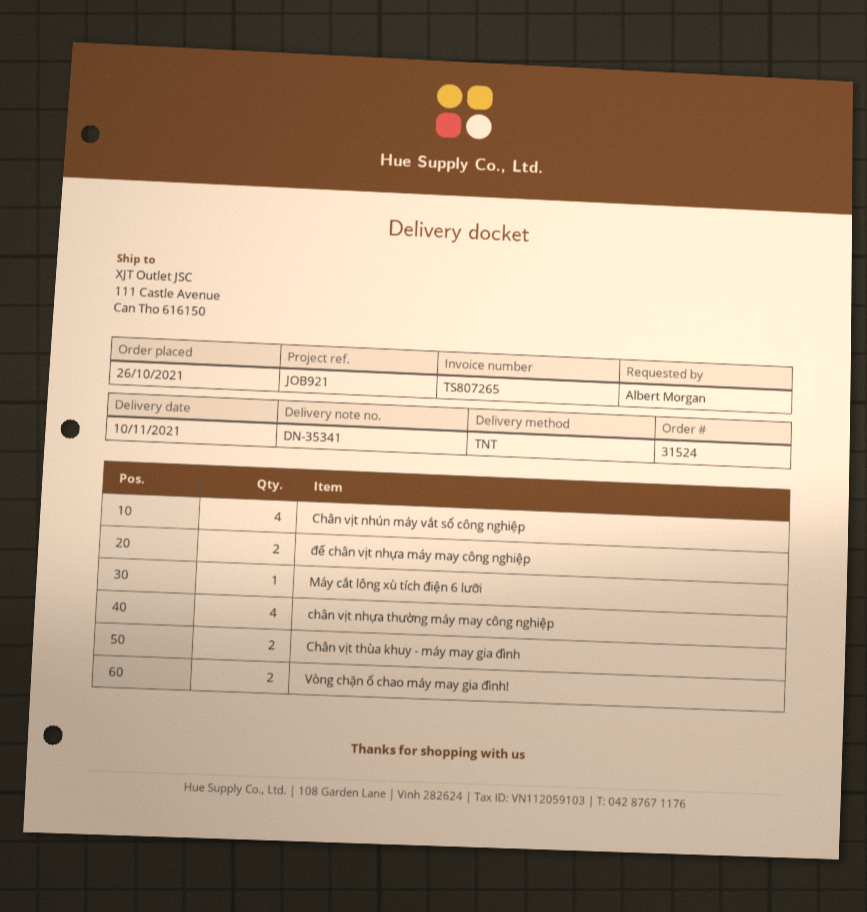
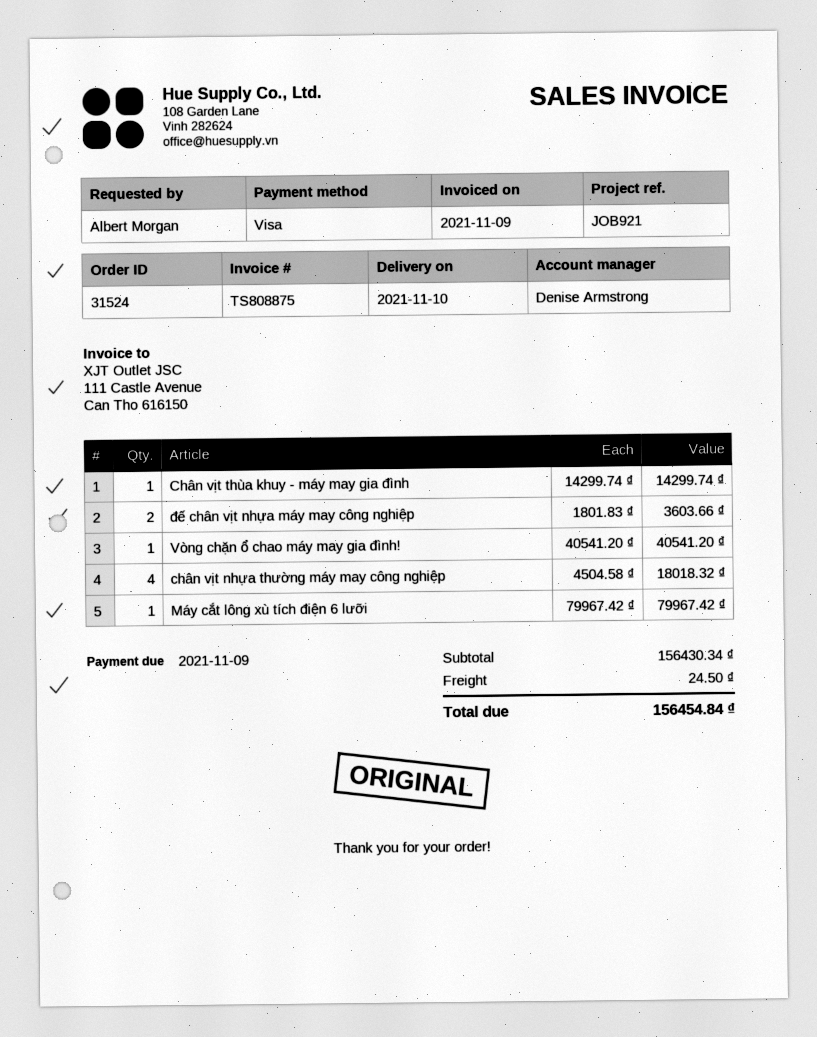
invoice number: TS807265 -> TS808875
Chân vịt nhún máy vắt sổ công nghiệp: 4 -> none
Chân vịt thùa khuy - máy may gia đình: 2 -> 1
Vòng chặn ổ chao máy may gia đình!: 2 -> 1

